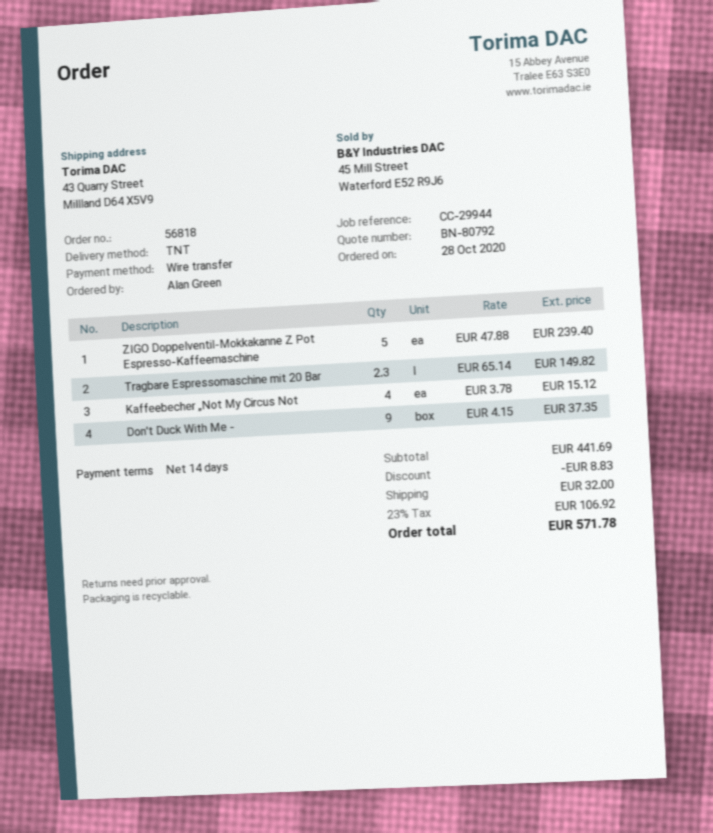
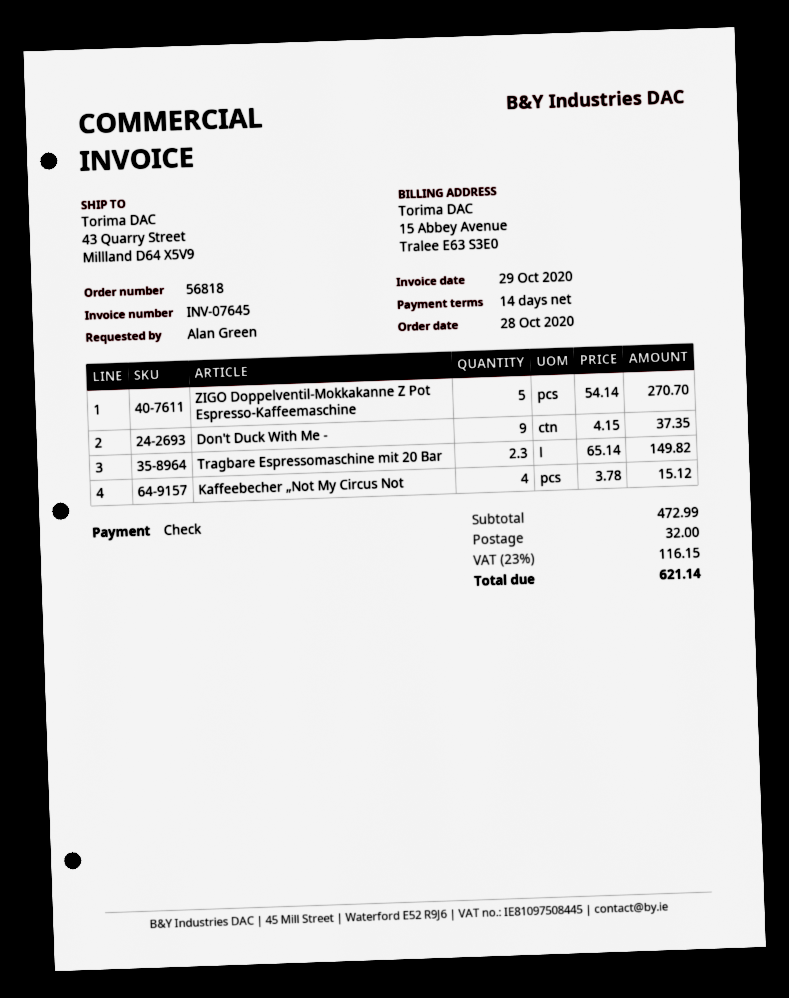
payment method: bank transfer -> cheque
ZIGO Doppelventil-Mokkakanne Z Pot Espresso-Kaffeemaschine: 5 x 47.88 = 239.40 -> 5 x 54.14 = 270.70
subtotal: 441.69 -> 472.99
discount: 8.83 -> none
tax: 23% = 106.92 -> 23% = 116.15
total: 571.78 -> 621.14

